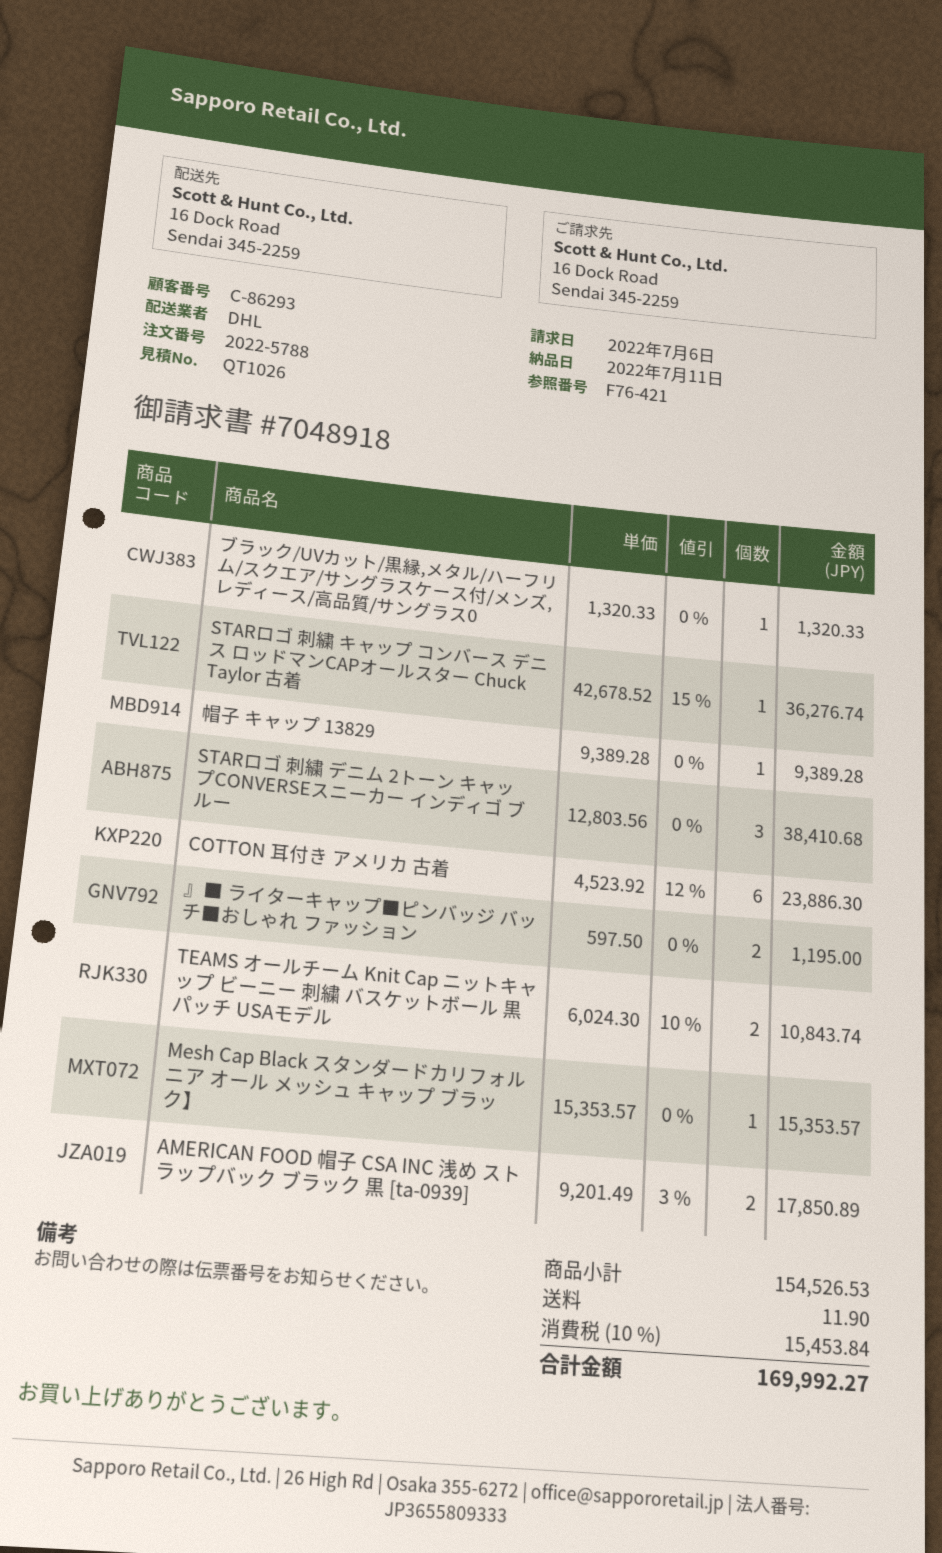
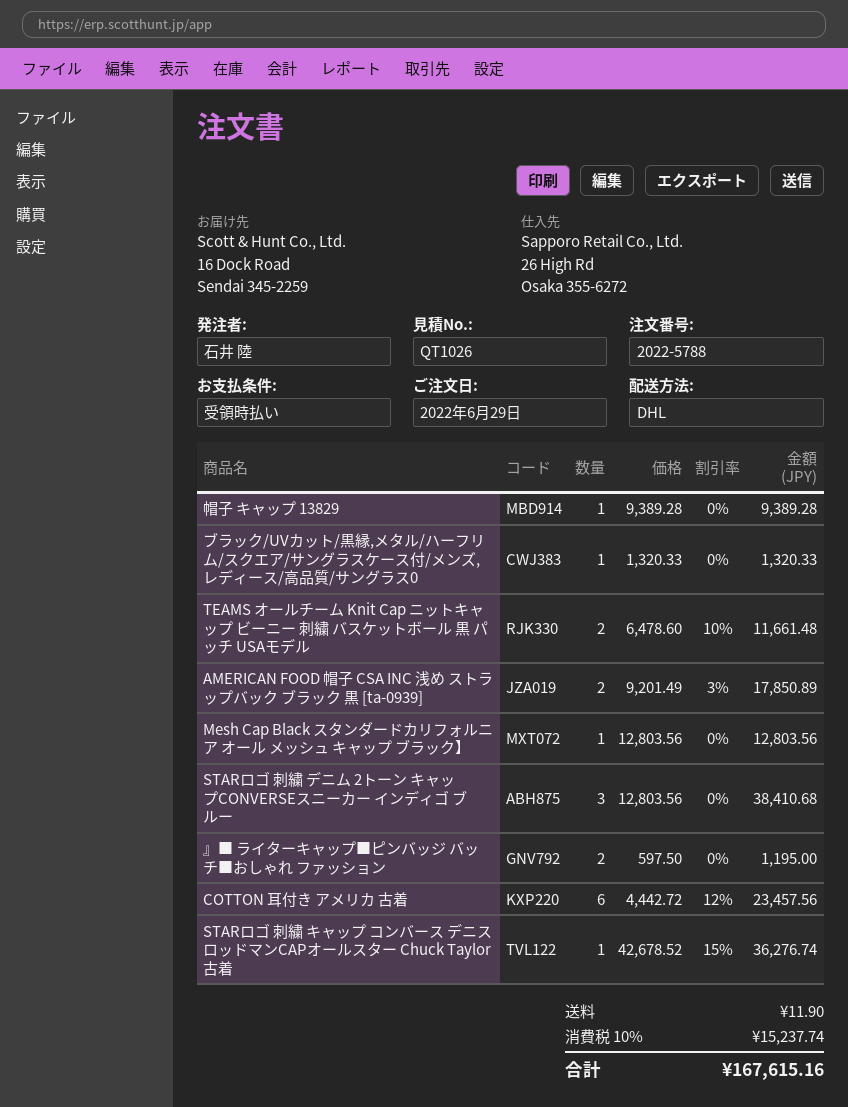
COTTON 耳付き アメリカ 古着: 6 x 4523.92 - 12% = 23886.30 -> 6 x 4442.72 - 12% = 23457.56
TEAMS オールチーム Knit Cap ニットキャップ ビーニー 刺繍 バスケットボール 黒 パッチ USAモデル: 2 x 6024.30 - 10% = 10843.74 -> 2 x 6478.60 - 10% = 11661.48
Mesh Cap Black スタンダードカリフォルニア オール メッシュ キャップ ブラック】: 1 x 15353.57 = 15353.57 -> 1 x 12803.56 = 12803.56
tax: 10% = 15453.84 -> 10% = 15237.74
total: 169992.27 -> 167615.16

